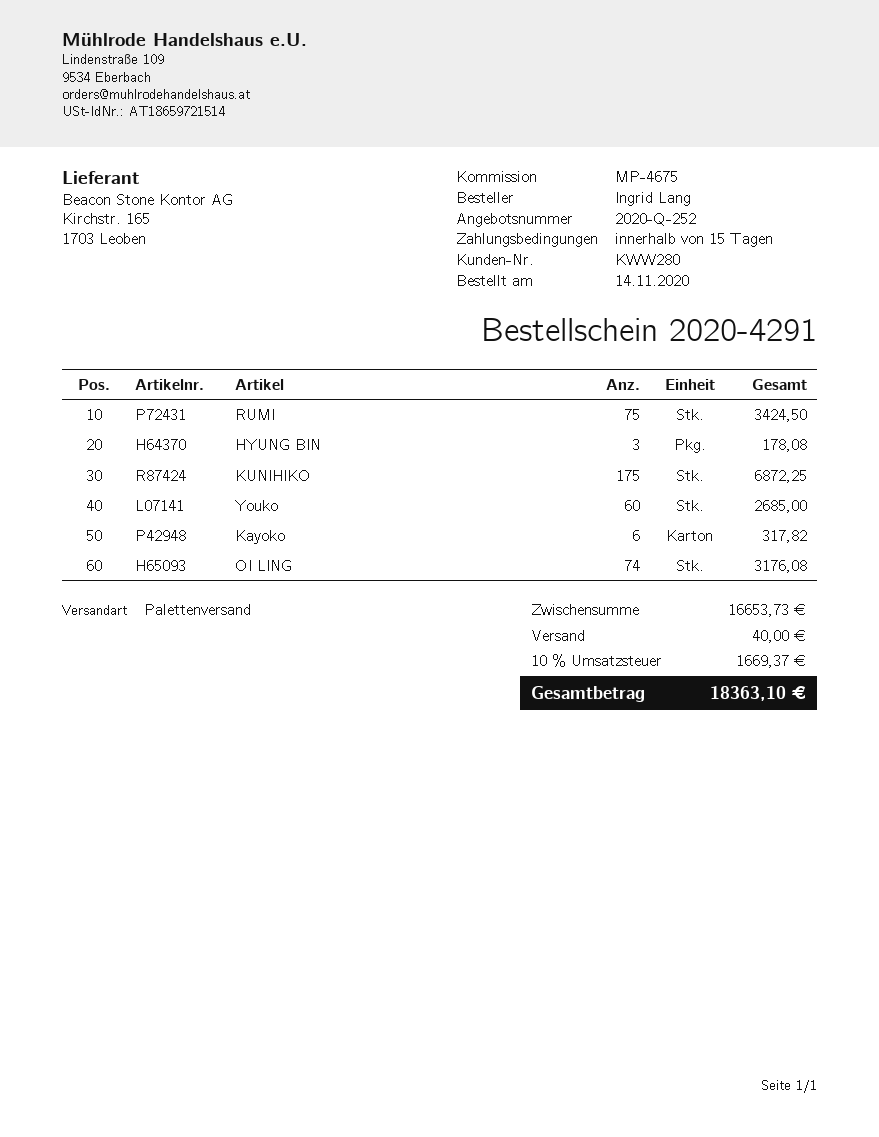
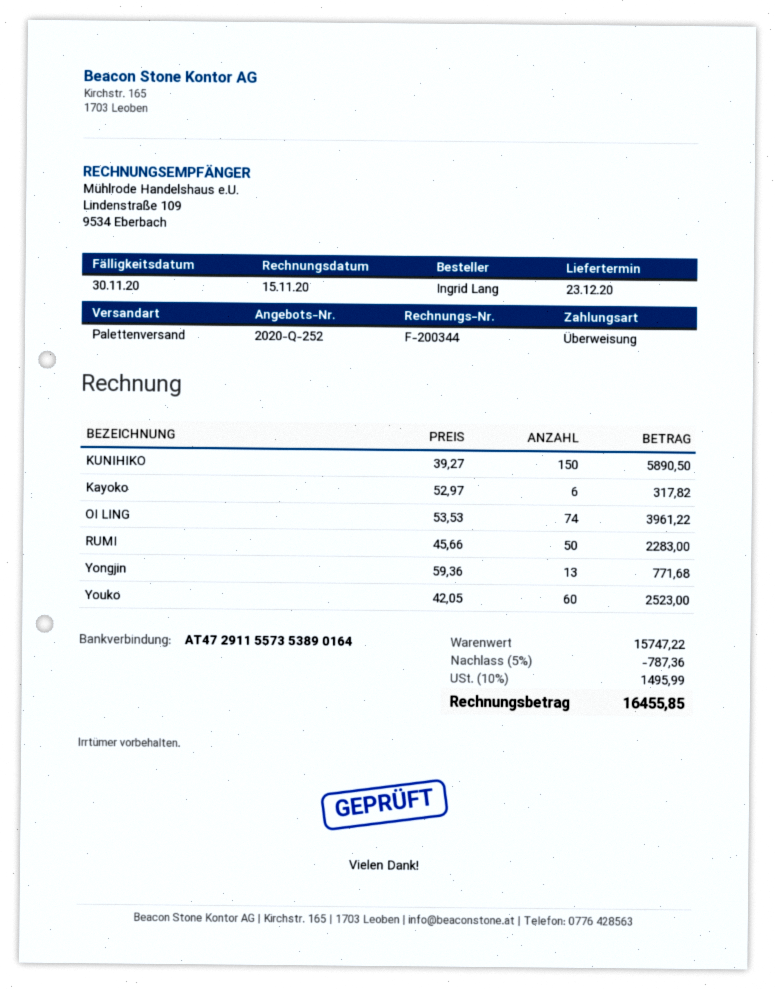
RUMI: 75 for 3424.50 -> 50 for 2283.00
HYUNG BIN: 3 for 178.08 -> none
KUNIHIKO: 175 for 6872.25 -> 150 for 5890.50
Youko: 60 for 2685.00 -> 60 for 2523.00
OI LING: 74 for 3176.08 -> 74 for 3961.22
Yongjin: none -> 13 for 771.68
subtotal: 16653.73 -> 15747.22
discount: none -> 5% = 787.36
shipping: 40.00 -> none
tax: 10% = 1669.37 -> 10% = 1495.99
total: 18363.10 -> 16455.85

